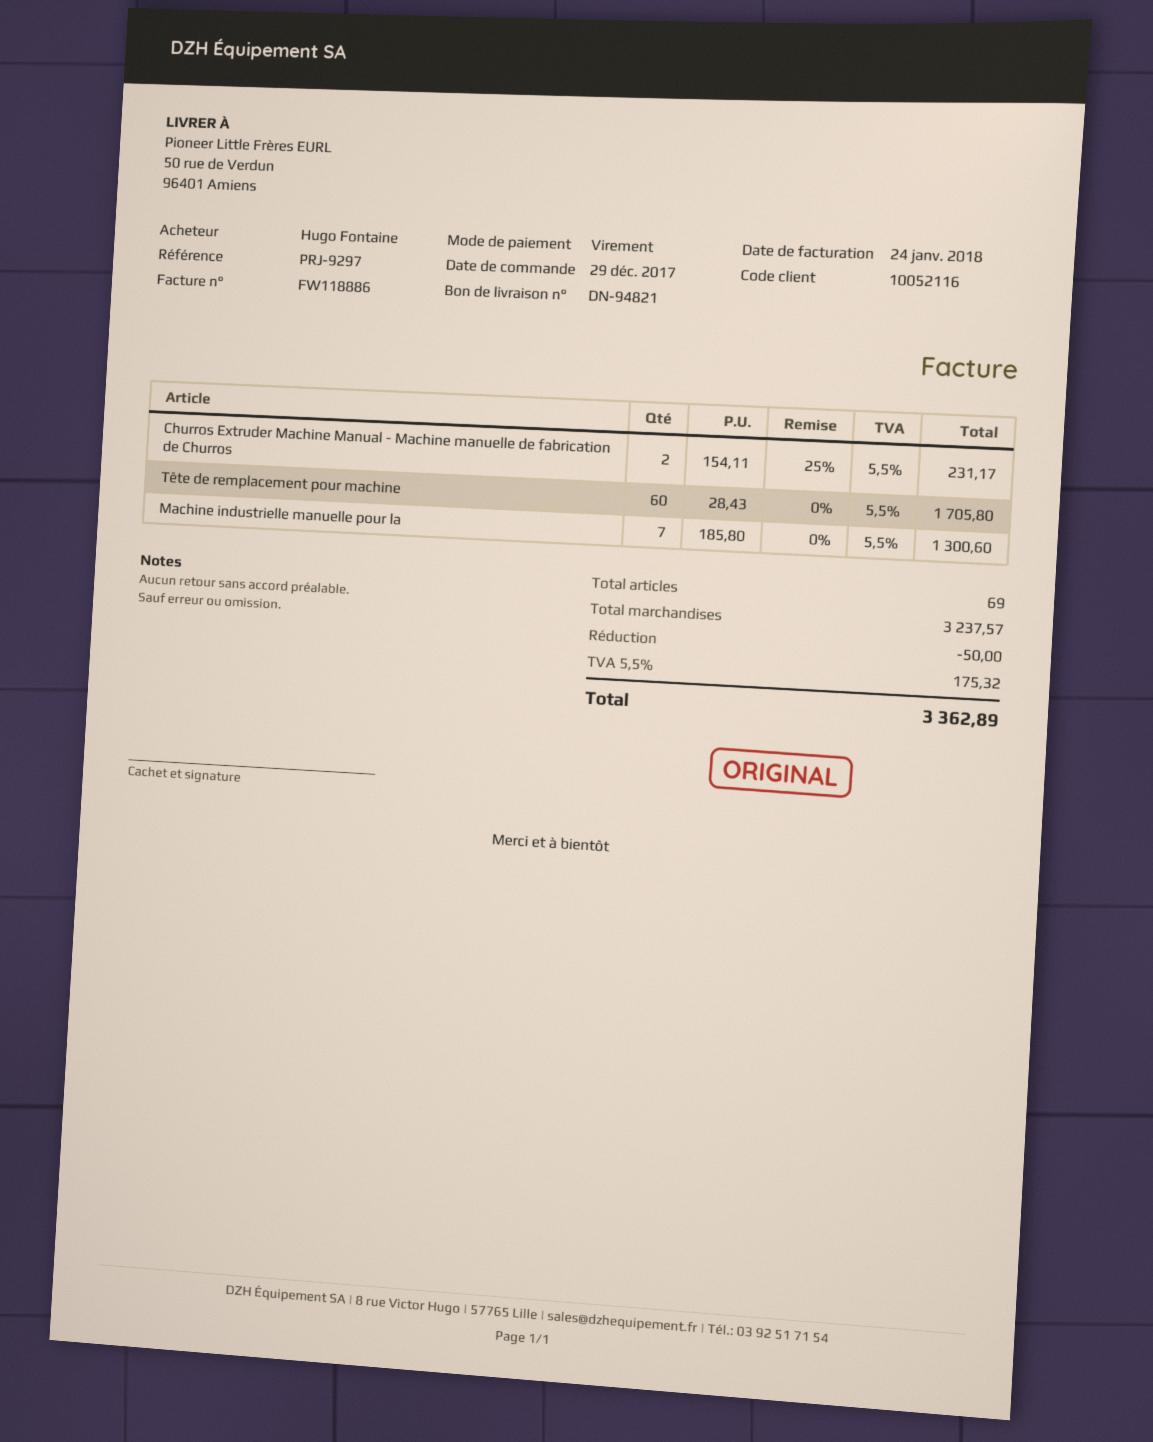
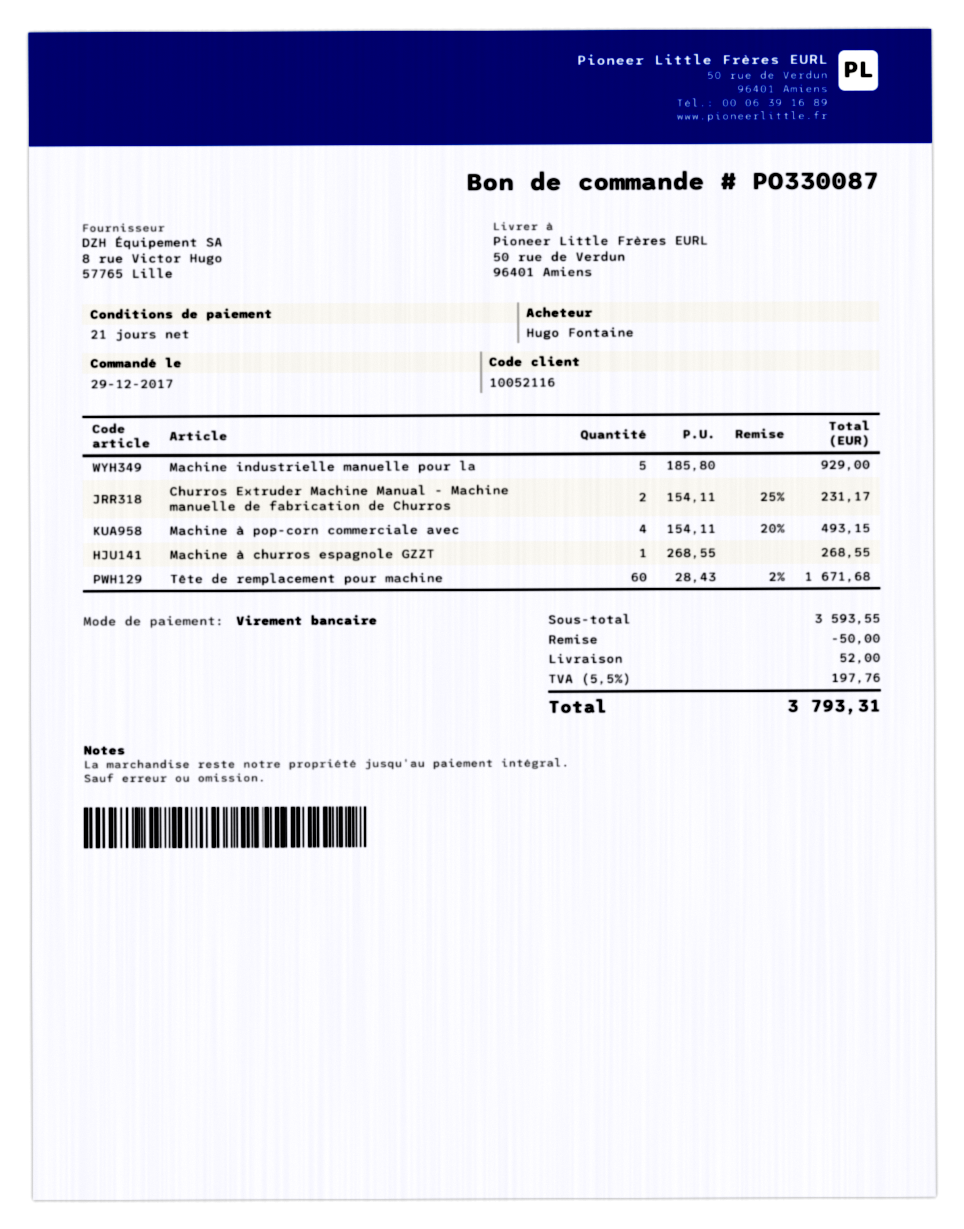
Tête de remplacement pour machine: 60 x 28.43 = 1705.80 -> 60 x 28.43 - 2% = 1671.68
Machine industrielle manuelle pour la: 7 x 185.80 = 1300.60 -> 5 x 185.80 = 929.00
Machine à pop-corn commerciale avec: none -> 4 x 154.11 - 20% = 493.15
Machine à churros espagnole GZZT: none -> 1 x 268.55 = 268.55
subtotal: 3237.57 -> 3593.55
shipping: none -> 52.00
tax: 5.5% = 175.32 -> 5.5% = 197.76
total: 3362.89 -> 3793.31

